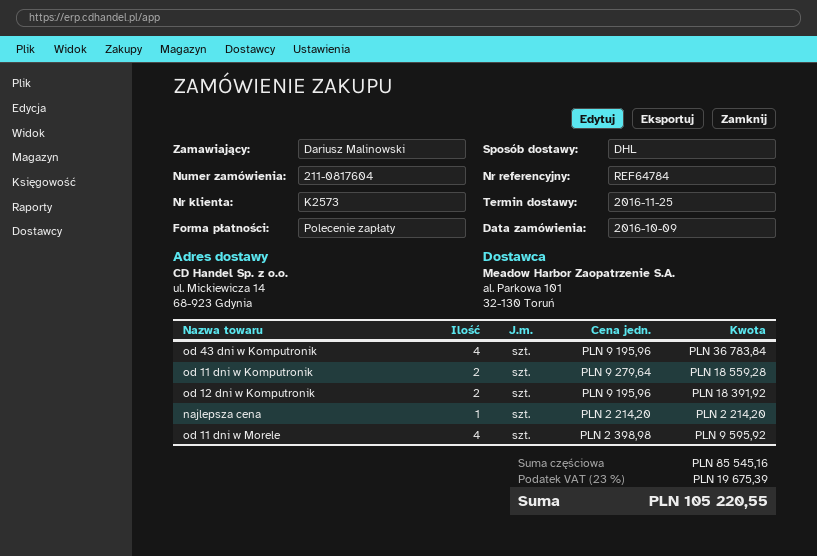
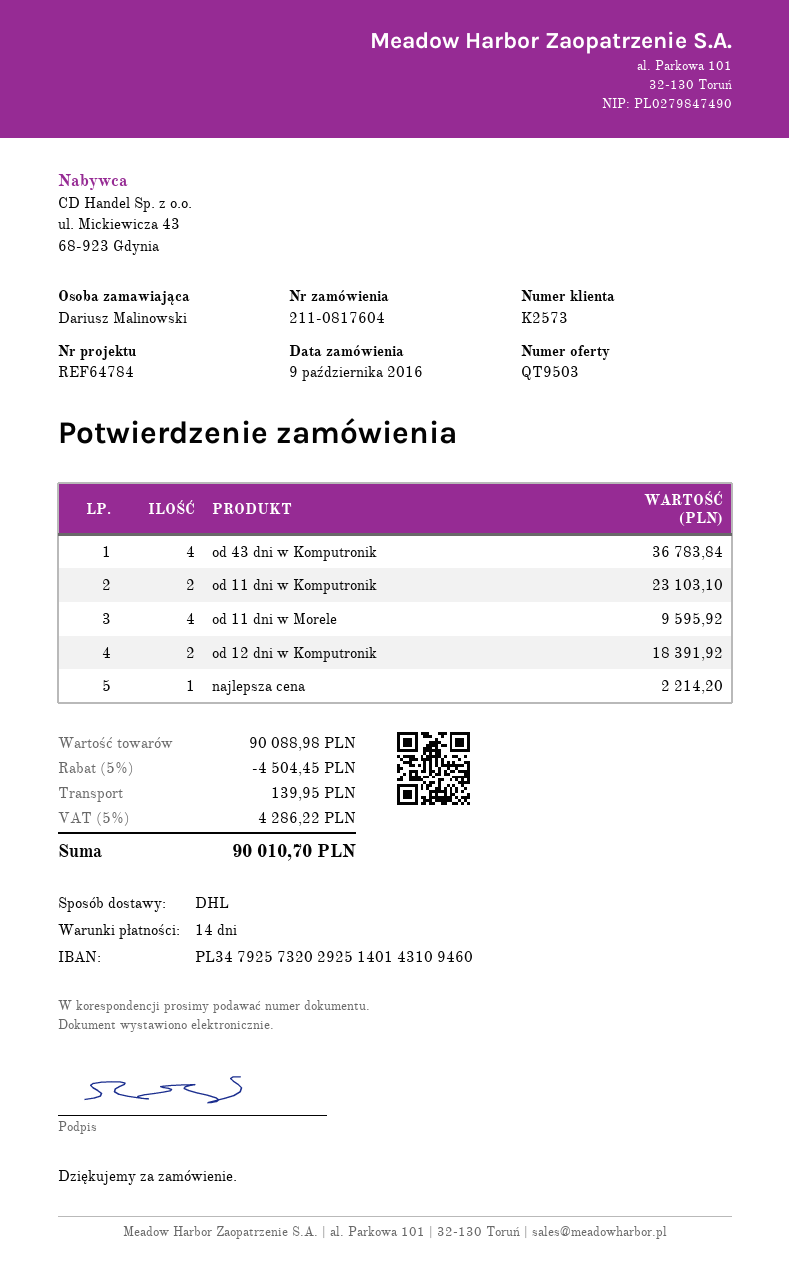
od 11 dni w Komputronik: 2 for 18559.28 -> 2 for 23103.10
subtotal: 85545.16 -> 90088.98
discount: none -> 5% = 4504.45
shipping: none -> 139.95
tax: 23% = 19675.39 -> 5% = 4286.22
total: 105220.55 -> 90010.70

